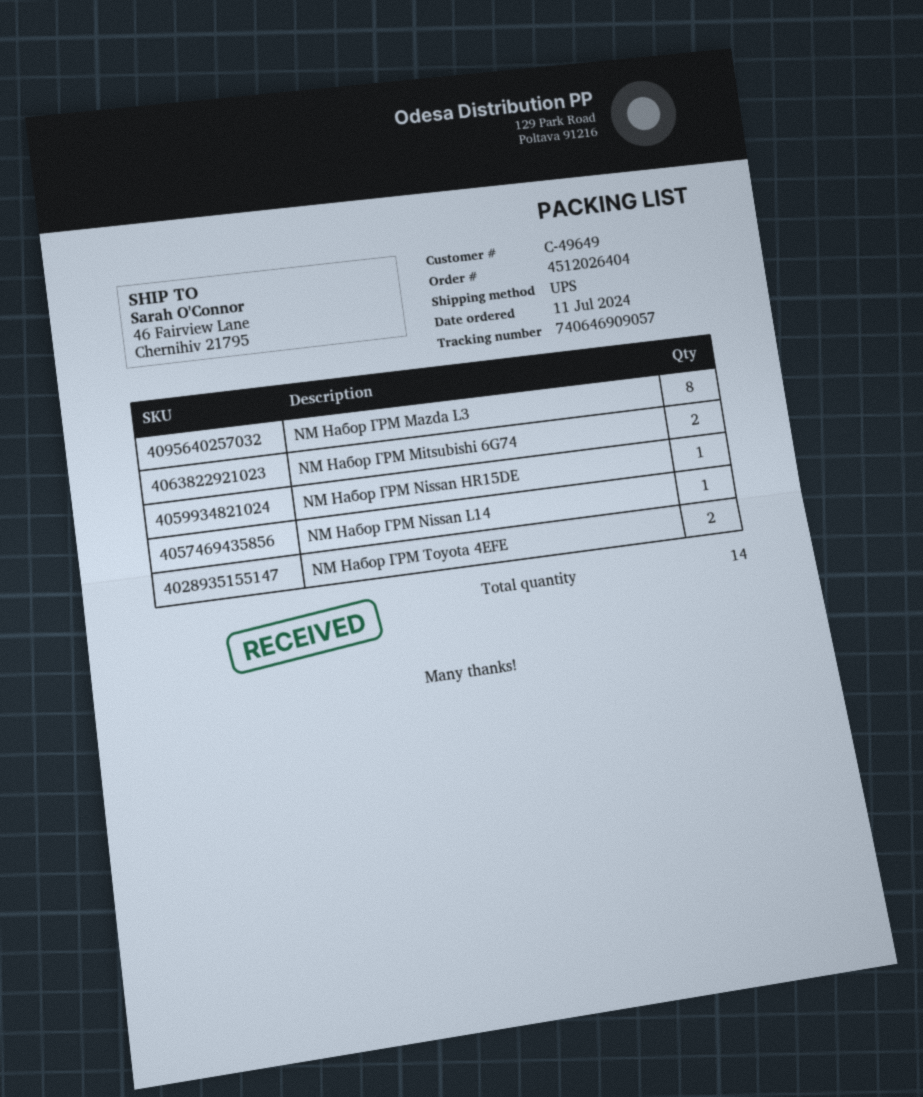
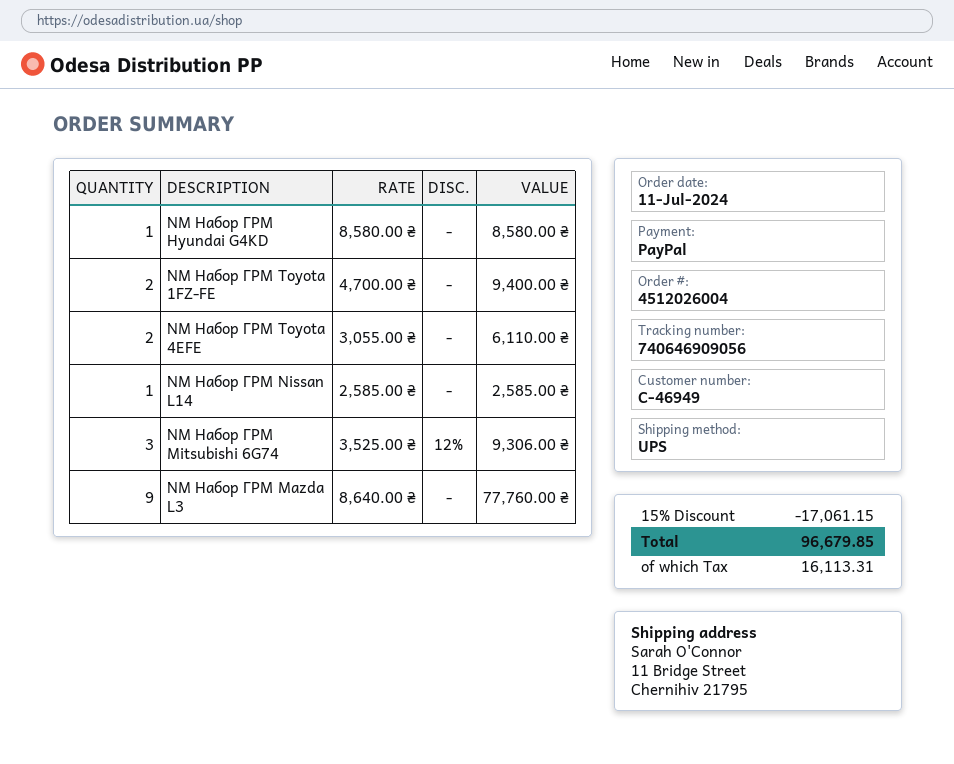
order number: 4512026404 -> 4512026004
customer number: C-49649 -> C-46949
tracking number: 740646909057 -> 740646909056
ship to: 46 Fairview Lane, Chernihiv 21795 -> 11 Bridge Street, Chernihiv 21795
NM Набор ГРМ Mazda L3: 8 -> 9
NM Набор ГРМ Mitsubishi 6G74: 2 -> 3
NM Набор ГРМ Nissan HR15DE: 1 -> none
NM Набор ГРМ Hyundai G4KD: none -> 1
NM Набор ГРМ Toyota 1FZ-FE: none -> 2

